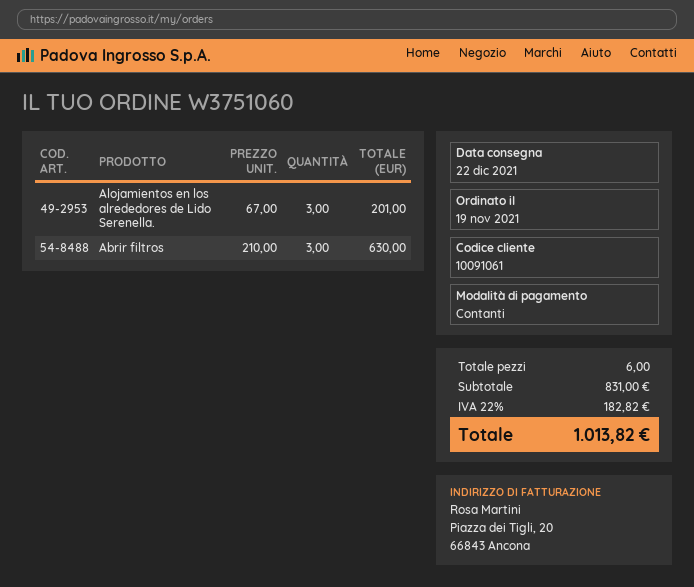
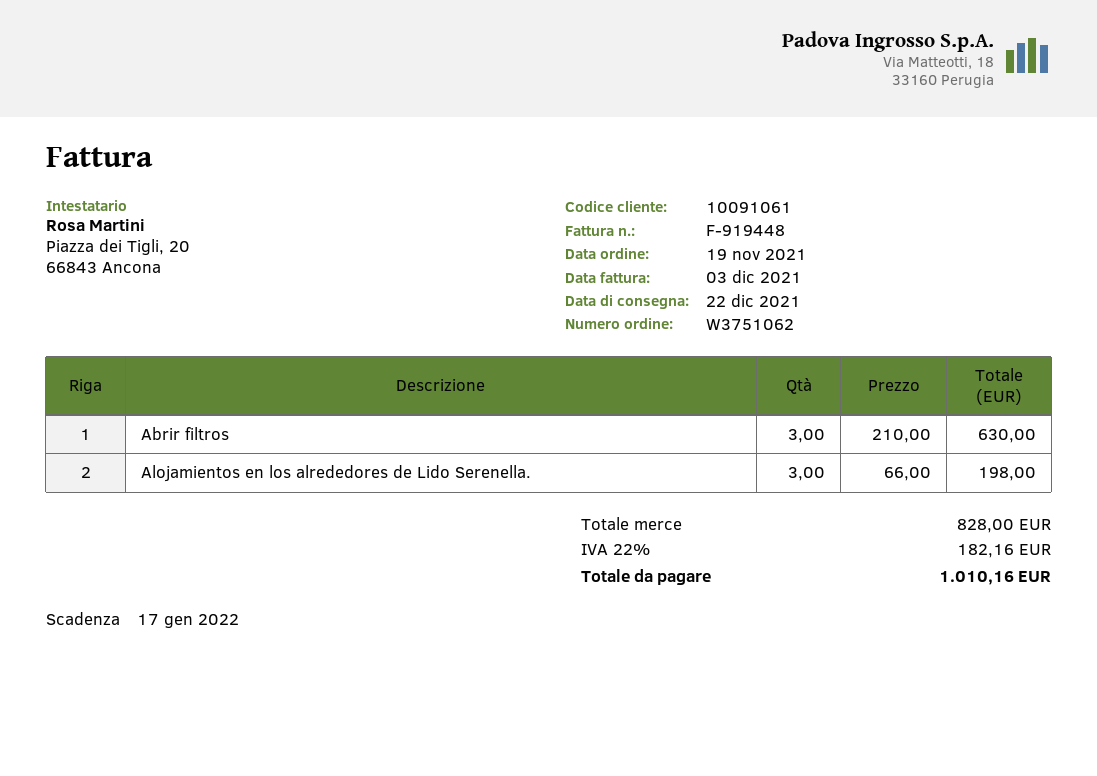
order number: W3751060 -> W3751062
Alojamientos en los alrededores de Lido Serenella.: 3 x 67.00 = 201.00 -> 3 x 66.00 = 198.00
subtotal: 831.00 -> 828.00
tax: 22% = 182.82 -> 22% = 182.16
total: 1013.82 -> 1010.16

